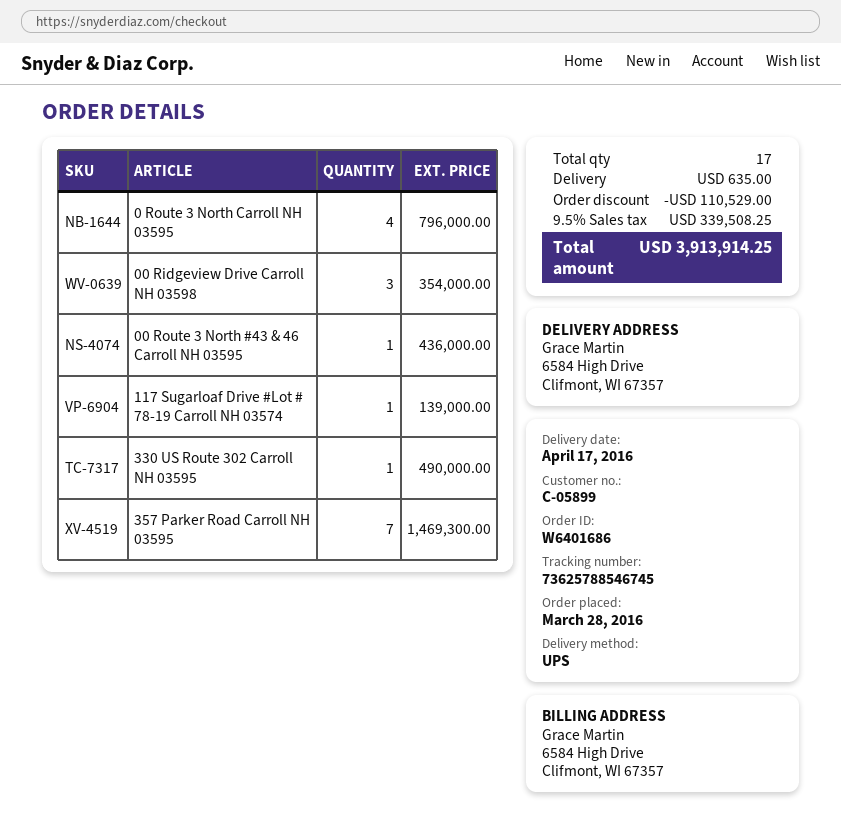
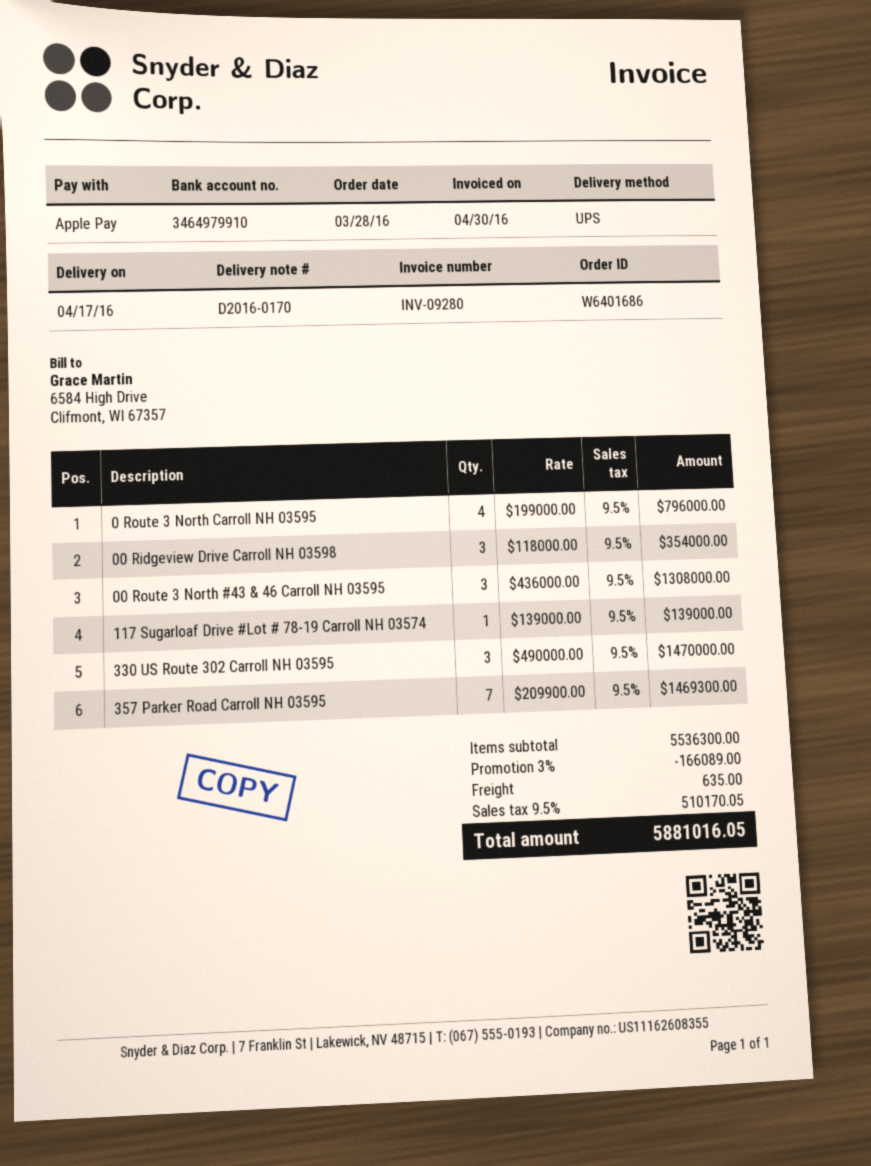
00 Route 3 North #43 & 46 Carroll NH 03595: 1 for 436000.00 -> 3 for 1308000.00
330 US Route 302 Carroll NH 03595: 1 for 490000.00 -> 3 for 1470000.00
discount: 110529.00 -> 166089.00
tax: 9.5% = 339508.25 -> 9.5% = 510170.05
total: 3913914.25 -> 5881016.05

